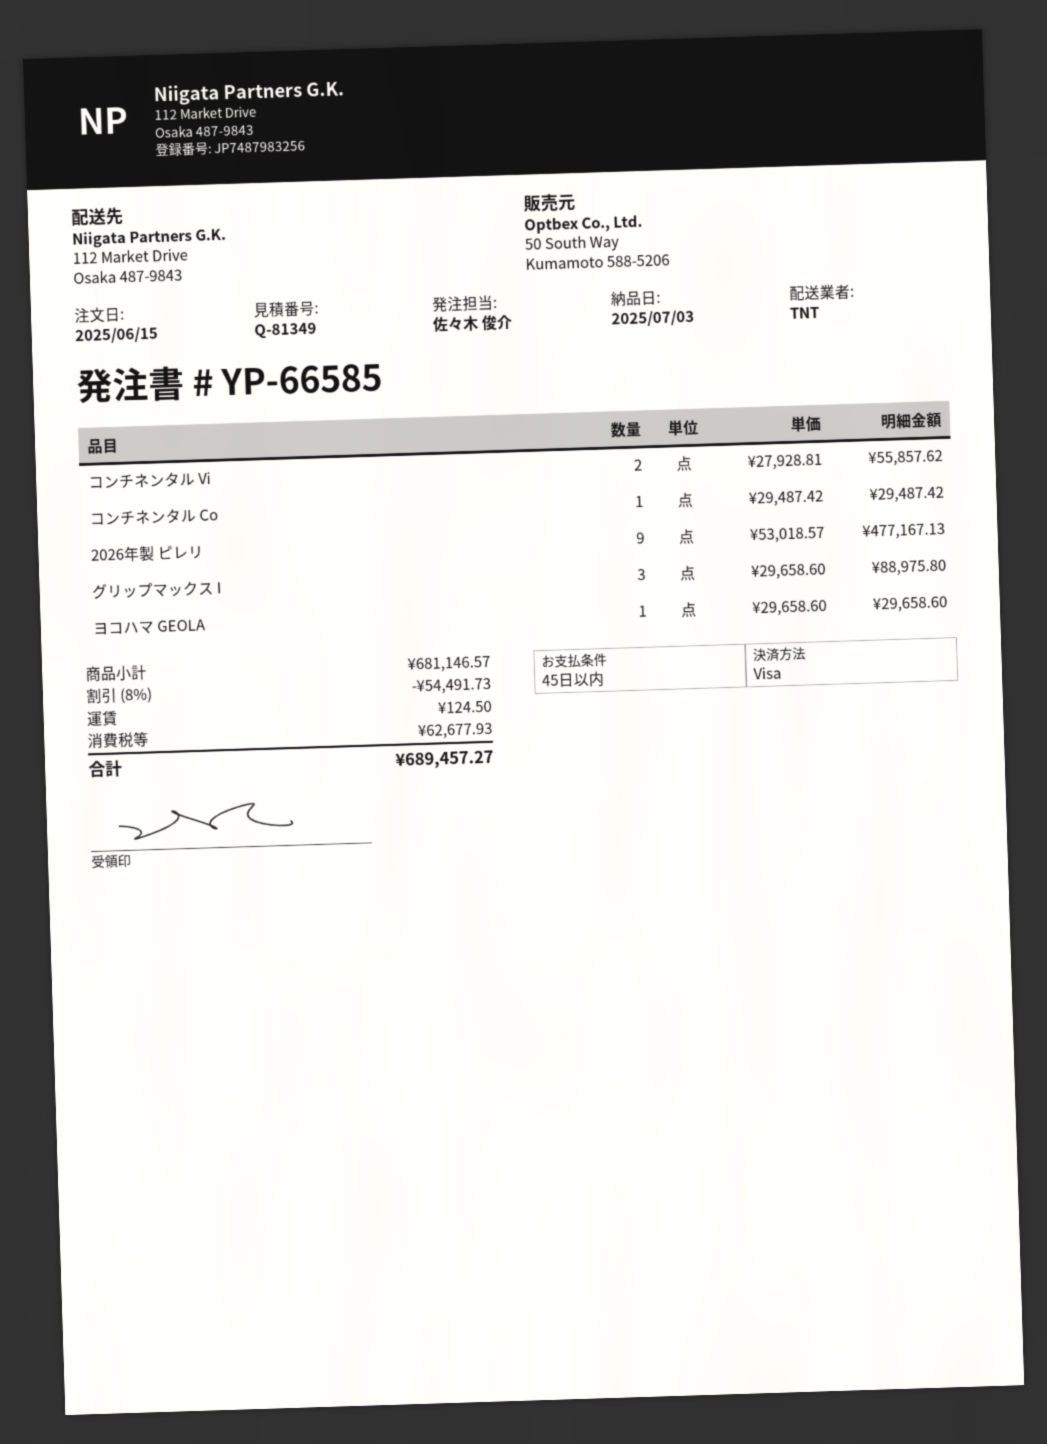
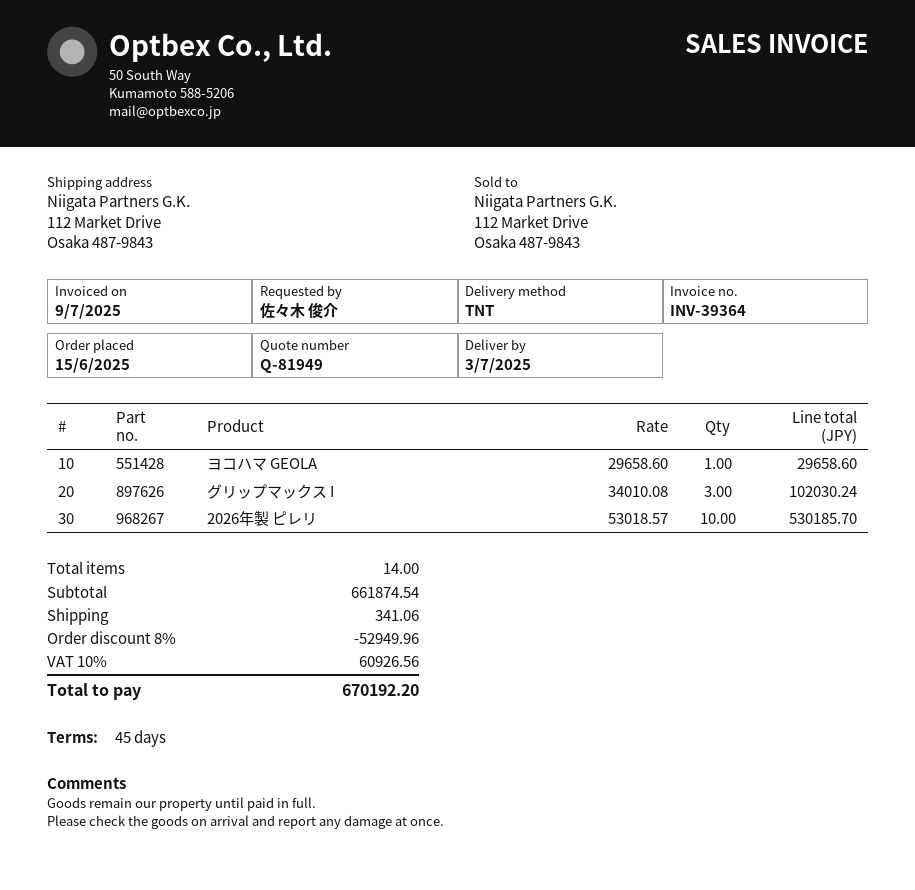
quote number: Q-81349 -> Q-81949
コンチネンタル Vi: 2 x 27928.81 = 55857.62 -> none
コンチネンタル Co: 1 x 29487.42 = 29487.42 -> none
2026年製 ピレリ: 9 x 53018.57 = 477167.13 -> 10 x 53018.57 = 530185.70
グリップマックス I: 3 x 29658.60 = 88975.80 -> 3 x 34010.08 = 102030.24
subtotal: 681146.57 -> 661874.54
discount: 8% = 54491.73 -> 8% = 52949.96
shipping: 124.50 -> 341.06
tax: 62677.93 -> 60926.56
total: 689457.27 -> 670192.20

